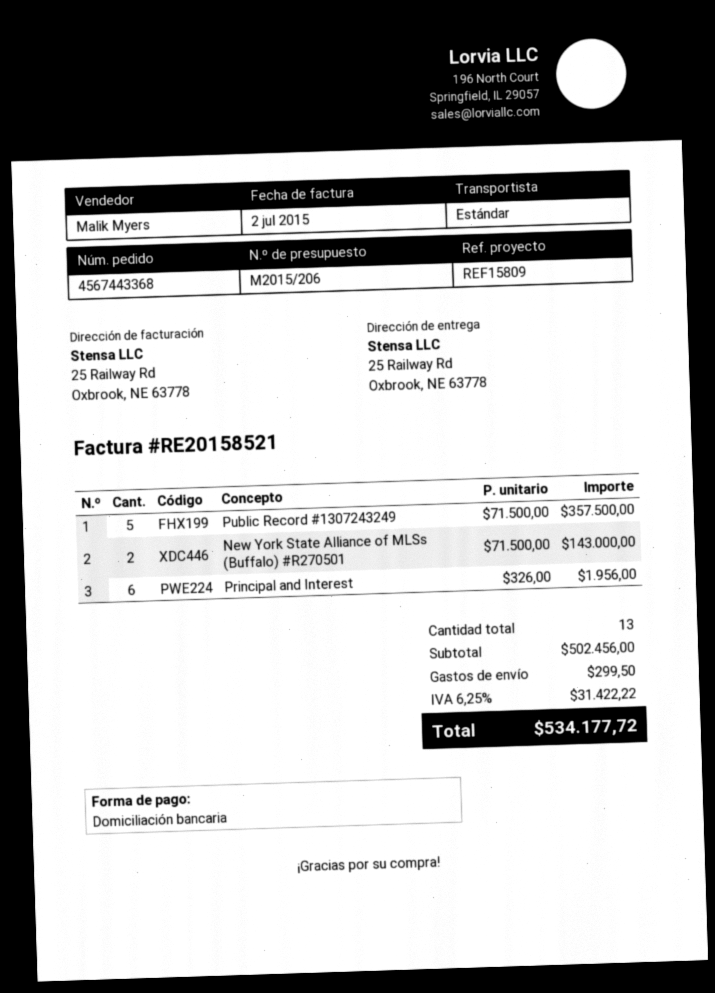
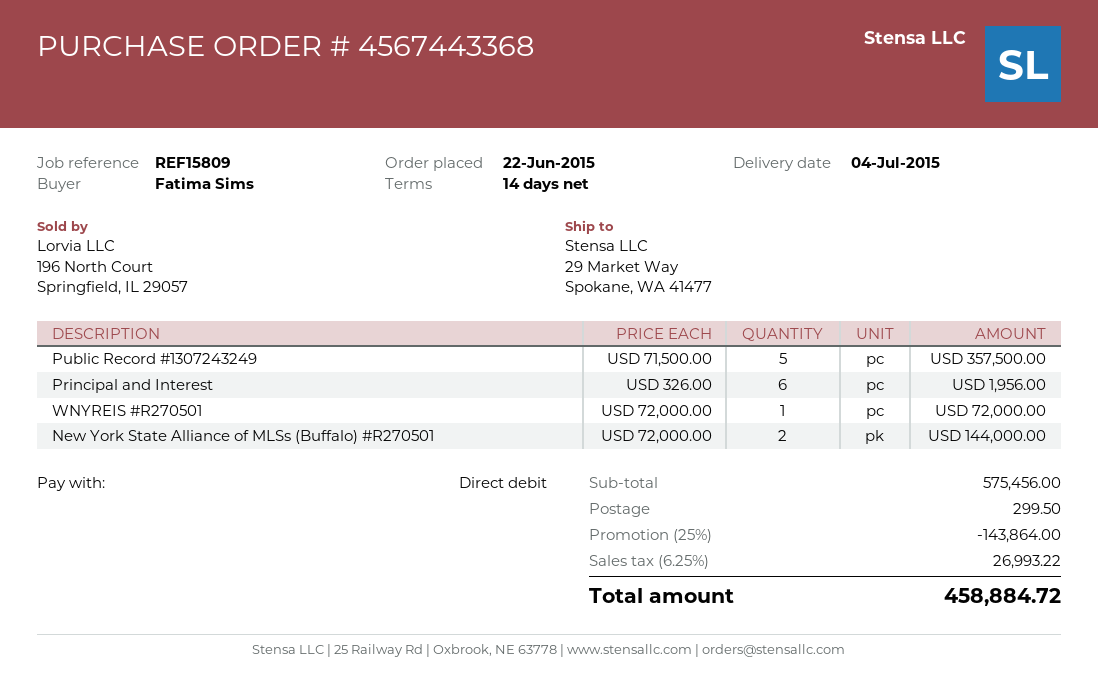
ship to: 25 Railway Rd, Oxbrook, NE 63778 -> 29 Market Way, Spokane, WA 41477
New York State Alliance of MLSs (Buffalo) #R270501: 2 x 71500.00 = 143000.00 -> 2 x 72000.00 = 144000.00
WNYREIS #R270501: none -> 1 x 72000.00 = 72000.00
subtotal: 502456.00 -> 575456.00
discount: none -> 25% = 143864.00
tax: 6.25% = 31422.22 -> 6.25% = 26993.22
total: 534177.72 -> 458884.72

